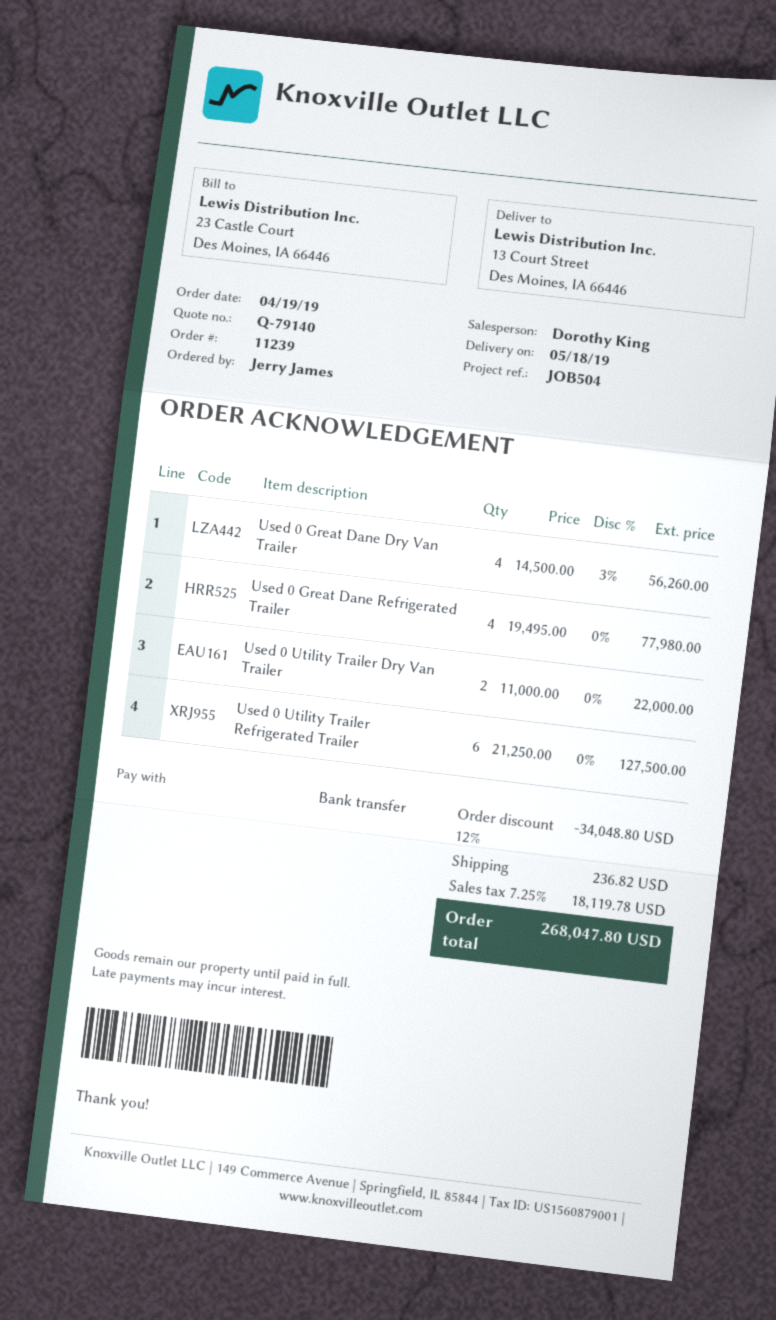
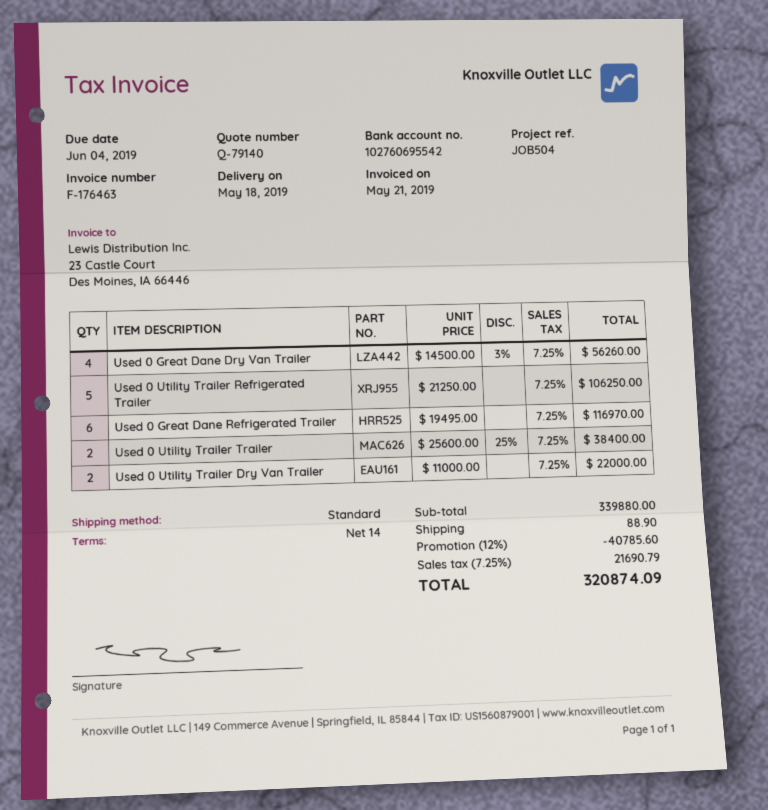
Used 0 Great Dane Refrigerated Trailer: 4 x 19495.00 = 77980.00 -> 6 x 19495.00 = 116970.00
Used 0 Utility Trailer Refrigerated Trailer: 6 x 21250.00 = 127500.00 -> 5 x 21250.00 = 106250.00
Used 0 Utility Trailer Trailer: none -> 2 x 25600.00 - 25% = 38400.00
discount: 12% = 34048.80 -> 12% = 40785.60
shipping: 236.82 -> 88.90
tax: 7.25% = 18119.78 -> 7.25% = 21690.79
total: 268047.80 -> 320874.09

